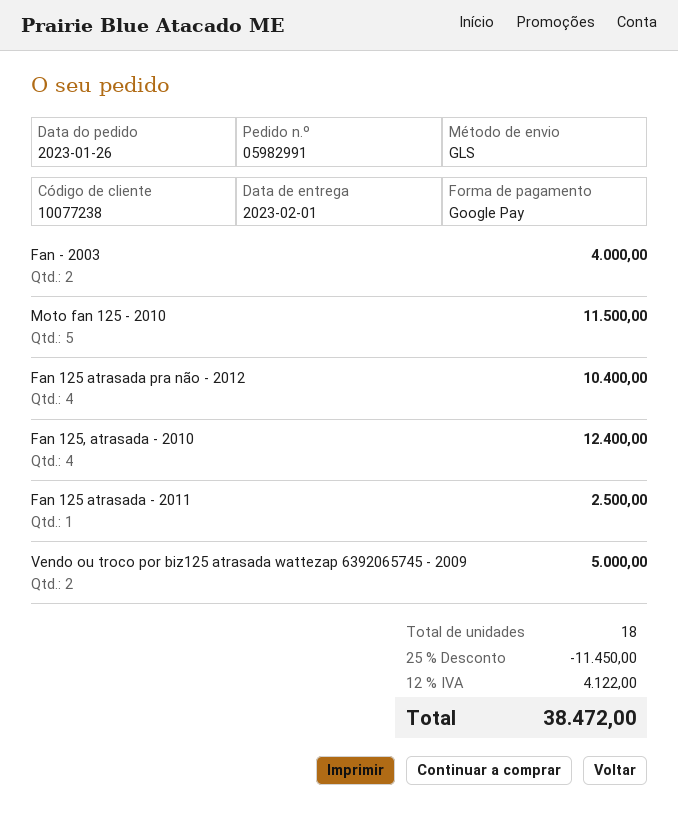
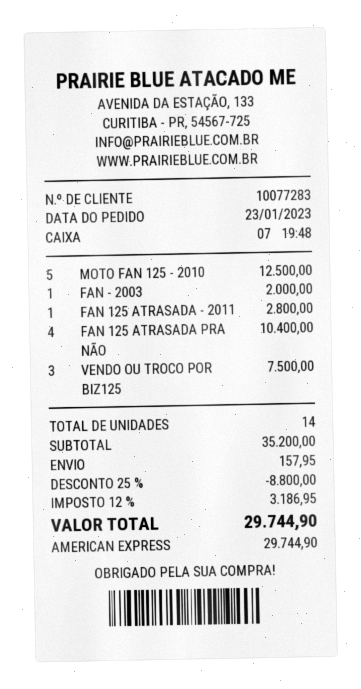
order date: 2023-01-26 -> 2023-01-23
customer number: 10077238 -> 10077283
payment method: Google Pay -> American Express
Fan - 2003: 2 for 4000.00 -> 1 for 2000.00
Moto fan 125 - 2010: 5 for 11500.00 -> 5 for 12500.00
Fan 125, atrasada - 2010: 4 for 12400.00 -> none
Fan 125 atrasada - 2011: 1 for 2500.00 -> 1 for 2800.00
Vendo ou troco por biz125 atrasada wattezap 6392065745 - 2009: 2 for 5000.00 -> 3 for 7500.00
total quantity: 18 -> 14
discount: 25% = 11450.00 -> 25% = 8800.00
shipping: none -> 157.95
tax: 12% = 4122.00 -> 12% = 3186.95
total: 38472.00 -> 29744.90

